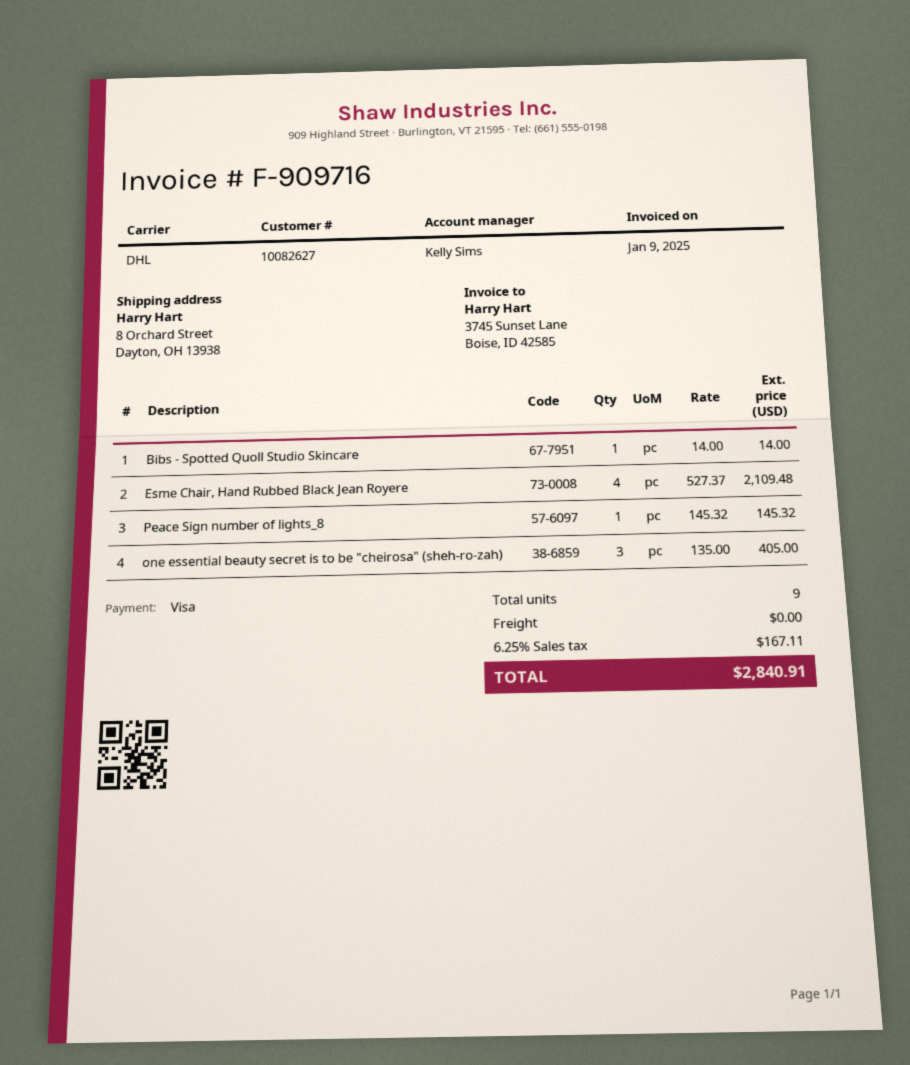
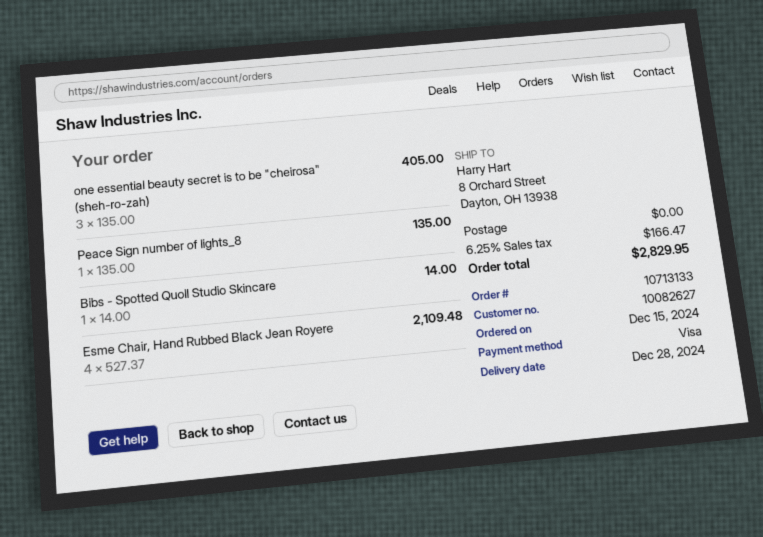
Peace Sign number of lights_8: 1 x 145.32 = 145.32 -> 1 x 135.00 = 135.00
tax: 6.25% = 167.11 -> 6.25% = 166.47
total: 2840.91 -> 2829.95

